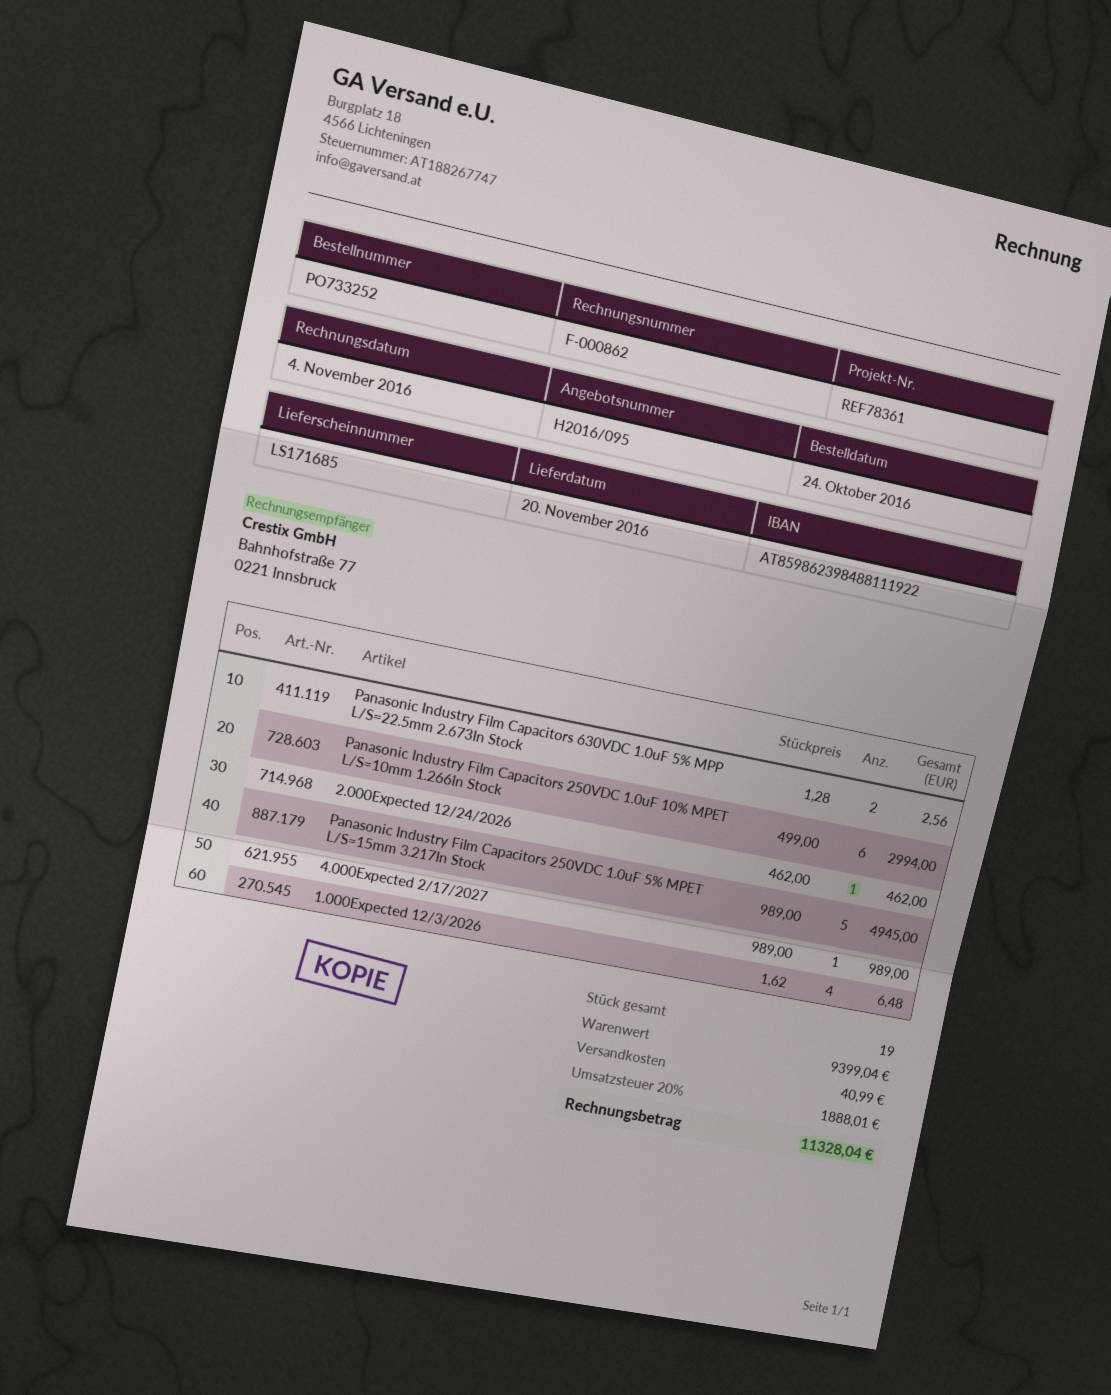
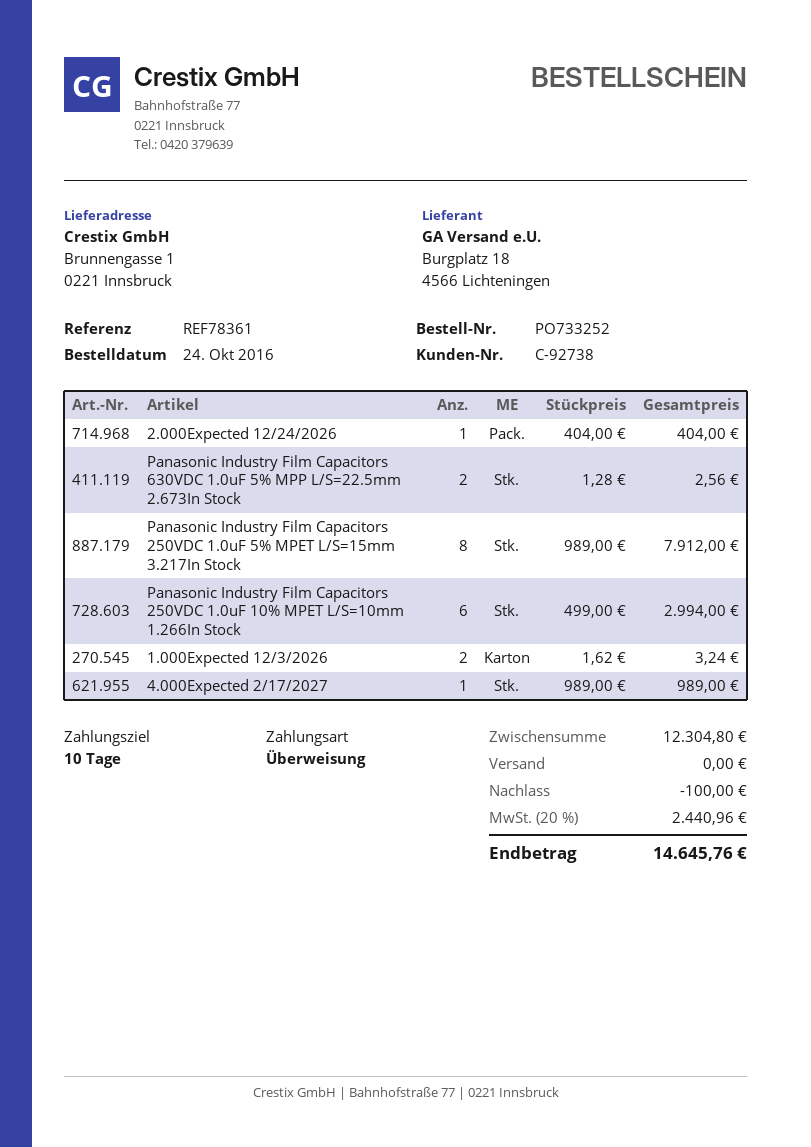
2.000Expected 12/24/2026: 1 x 462.00 = 462.00 -> 1 x 404.00 = 404.00
Panasonic Industry Film Capacitors 250VDC 1.0uF 5% MPET L/S=15mm 3.217In Stock: 5 x 989.00 = 4945.00 -> 8 x 989.00 = 7912.00
1.000Expected 12/3/2026: 4 x 1.62 = 6.48 -> 2 x 1.62 = 3.24
subtotal: 9399.04 -> 12304.80
discount: none -> 100.00
shipping: 40.99 -> 0.00
tax: 20% = 1888.01 -> 20% = 2440.96
total: 11328.04 -> 14645.76

